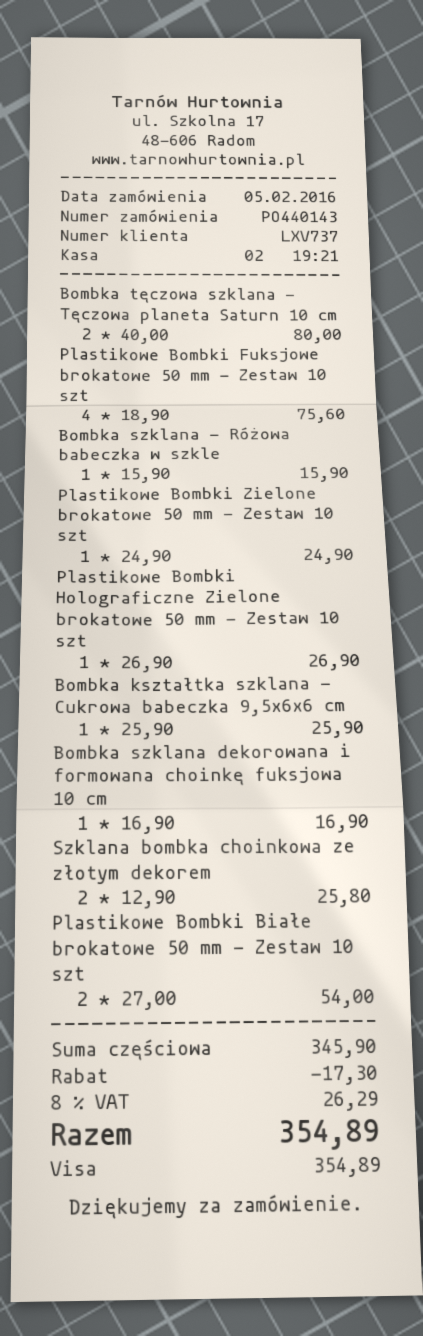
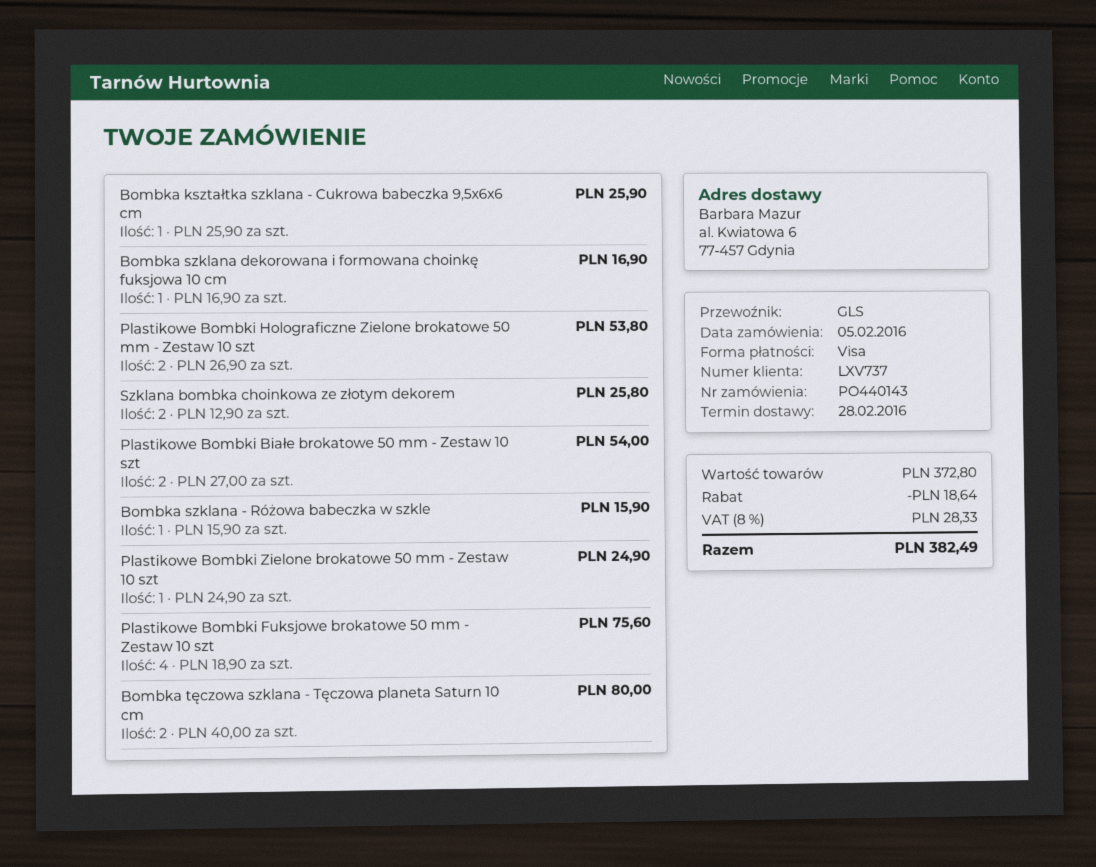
Plastikowe Bombki Holograficzne Zielone brokatowe 50 mm - Zestaw 10 szt: 1 x 26.90 = 26.90 -> 2 x 26.90 = 53.80
subtotal: 345.90 -> 372.80
discount: 17.30 -> 18.64
tax: 8% = 26.29 -> 8% = 28.33
total: 354.89 -> 382.49

